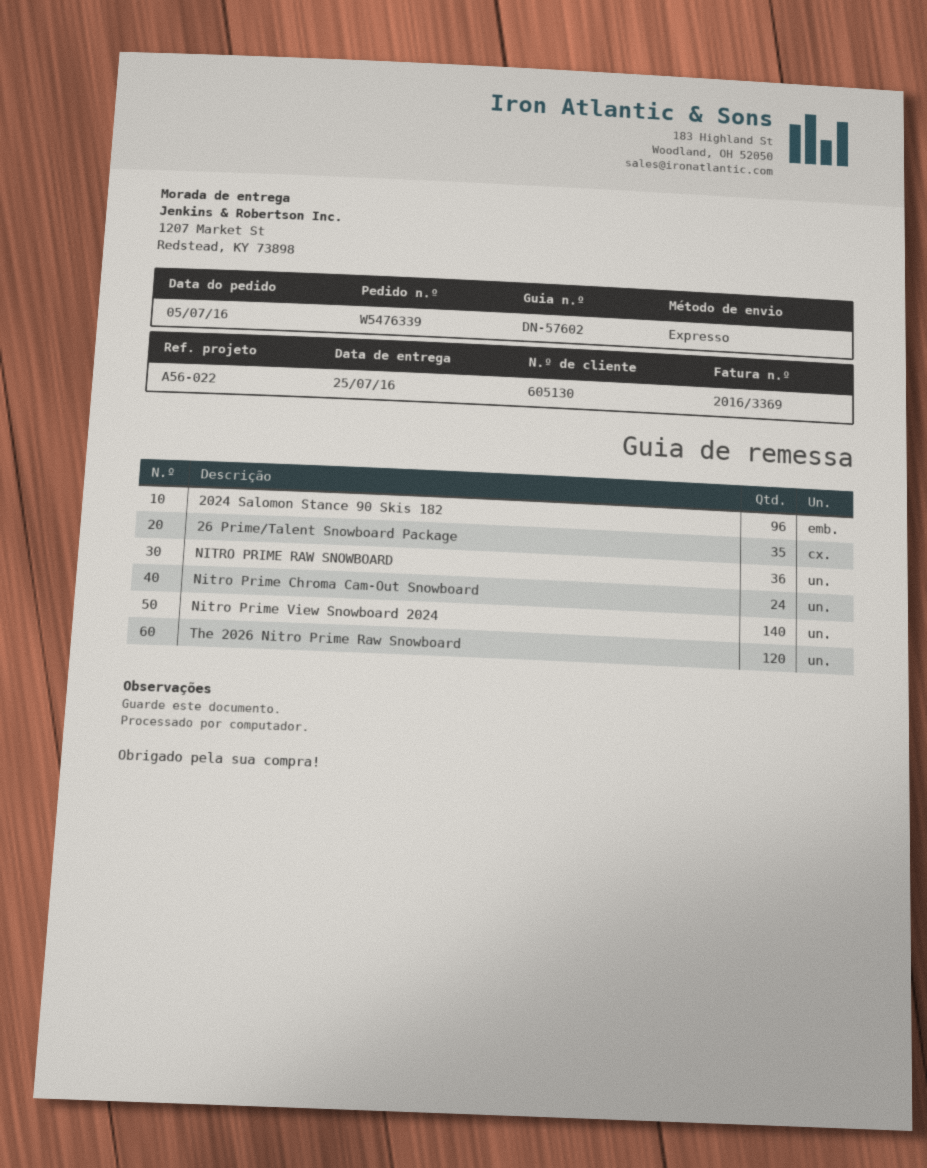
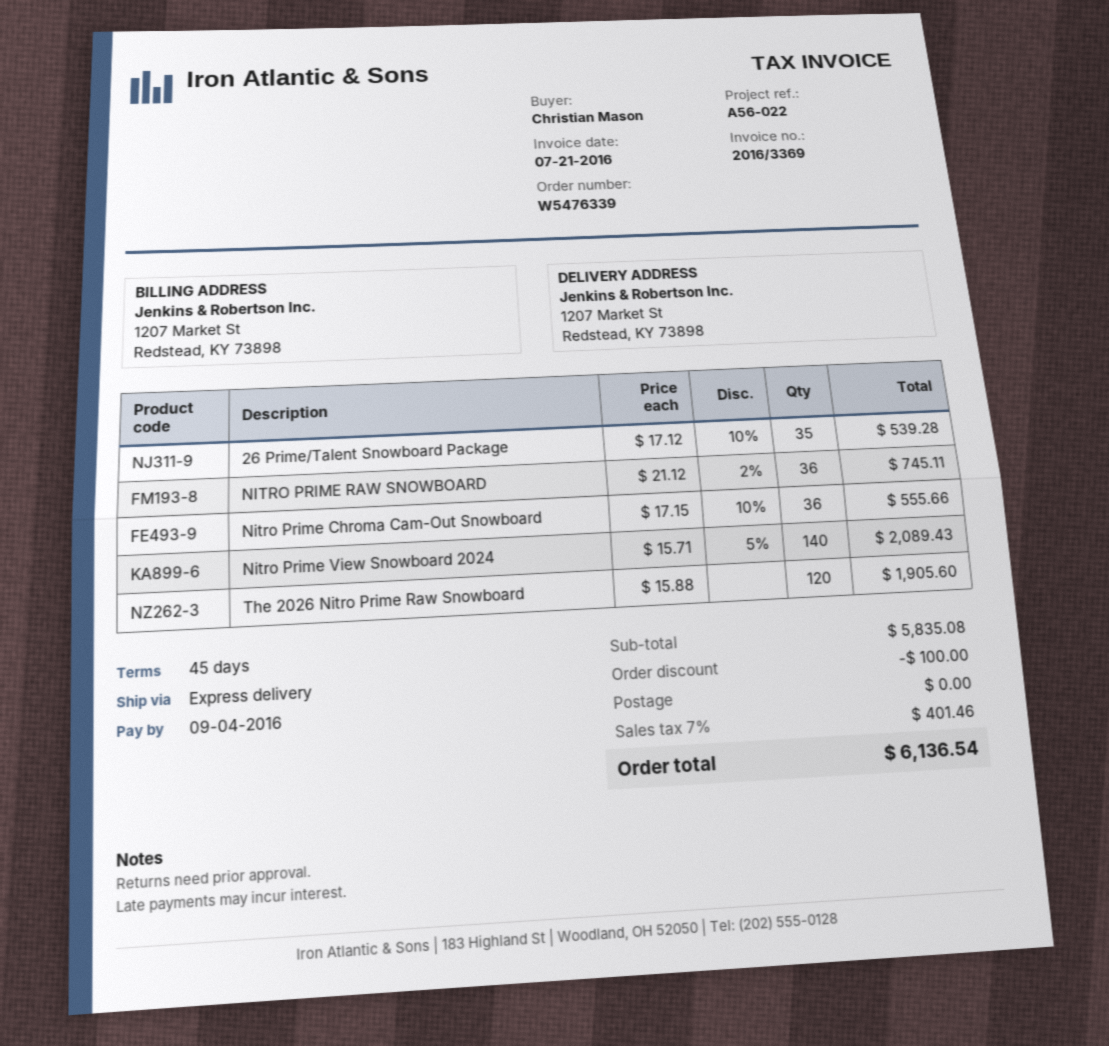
2024 Salomon Stance 90 Skis 182: 96 -> none
Nitro Prime Chroma Cam-Out Snowboard: 24 -> 36

